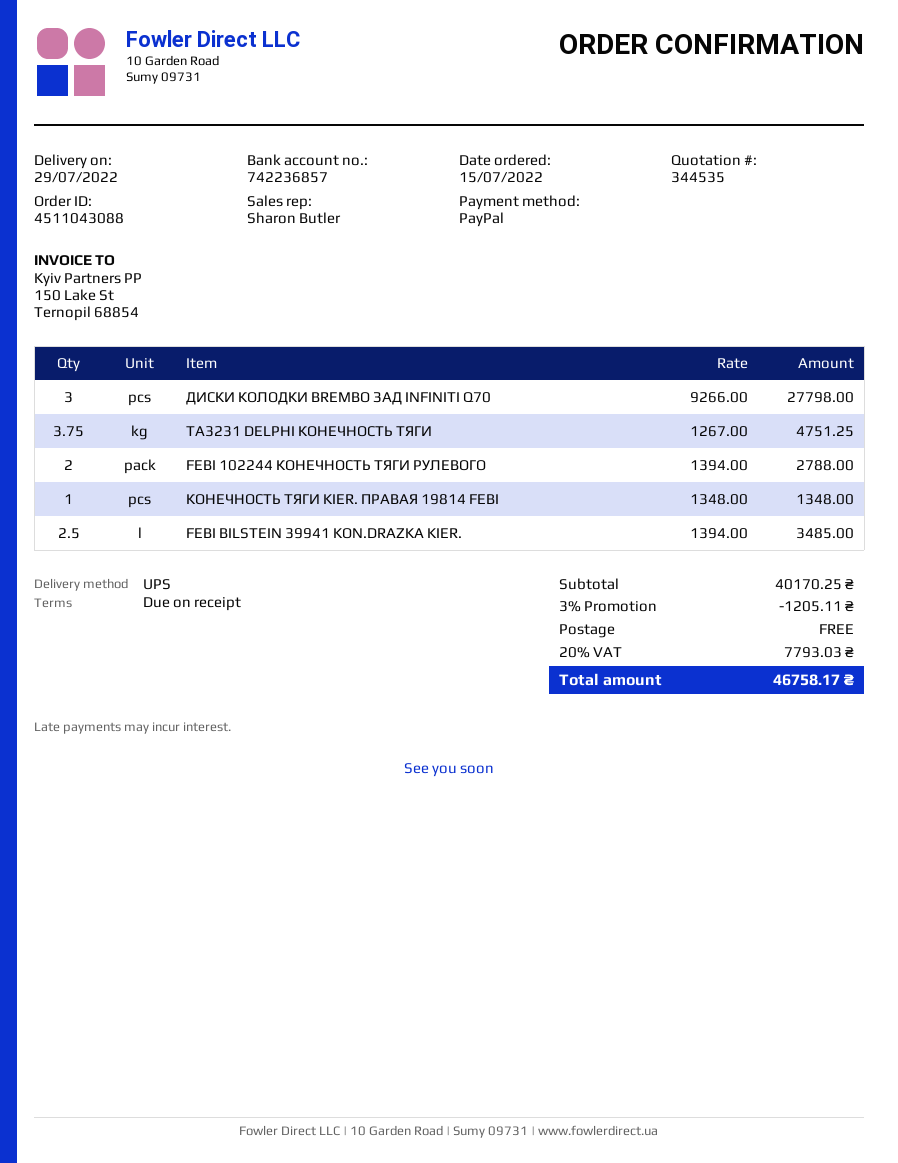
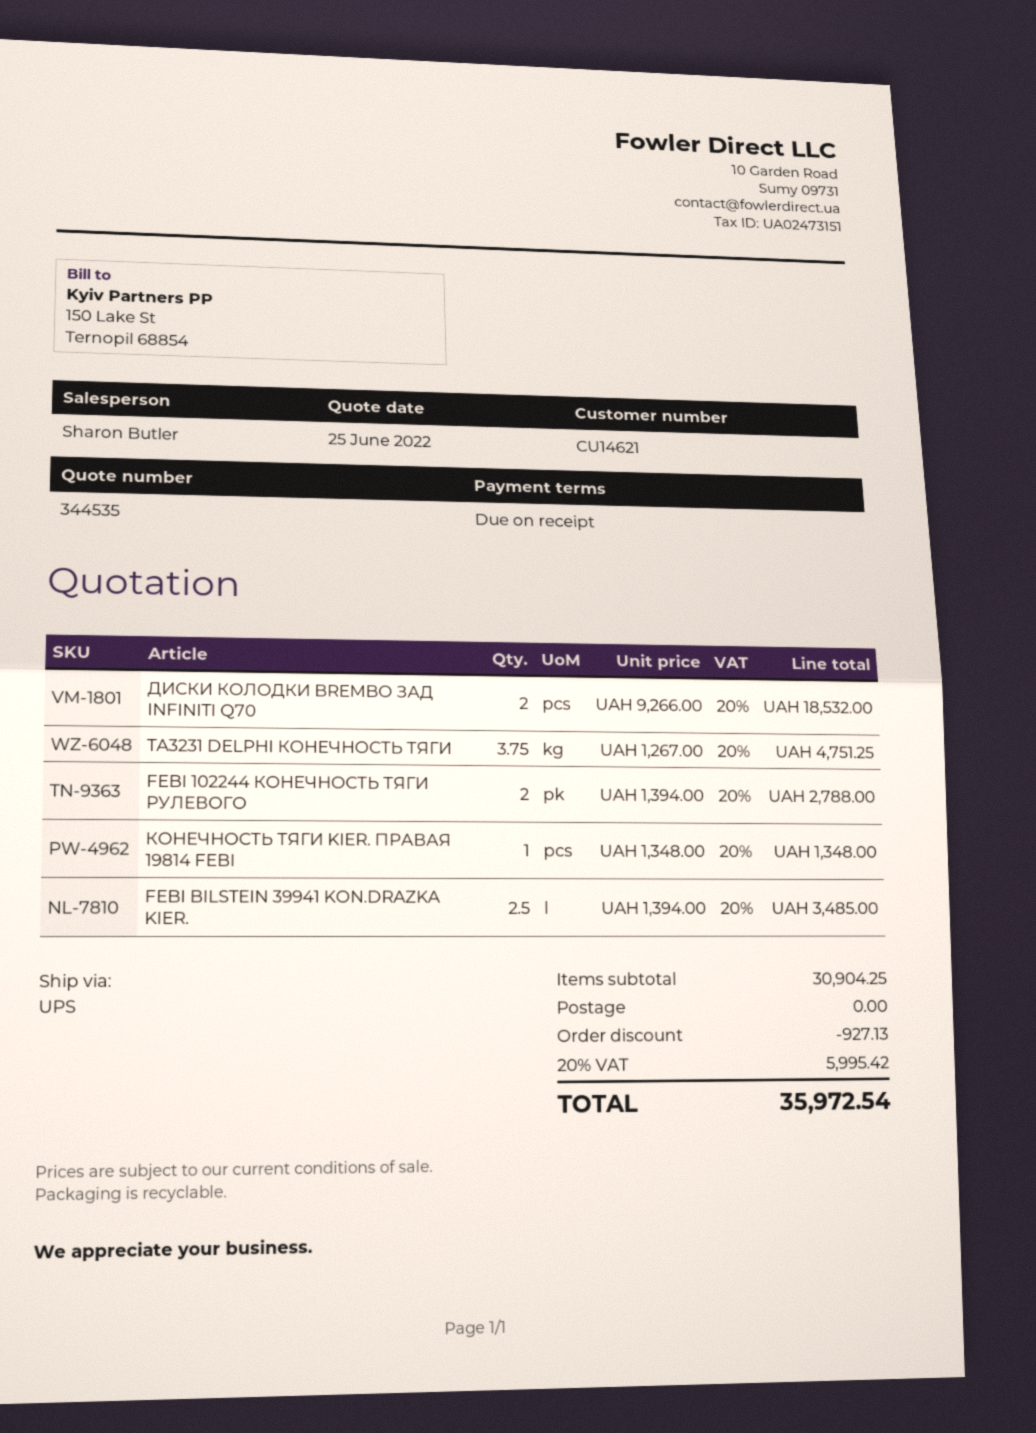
ДИСКИ КОЛОДКИ BREMBO ЗАД INFINITI Q70: 3 x 9266.00 = 27798.00 -> 2 x 9266.00 = 18532.00
subtotal: 40170.25 -> 30904.25
discount: 1205.11 -> 927.13
tax: 20% = 7793.03 -> 20% = 5995.42
total: 46758.17 -> 35972.54

